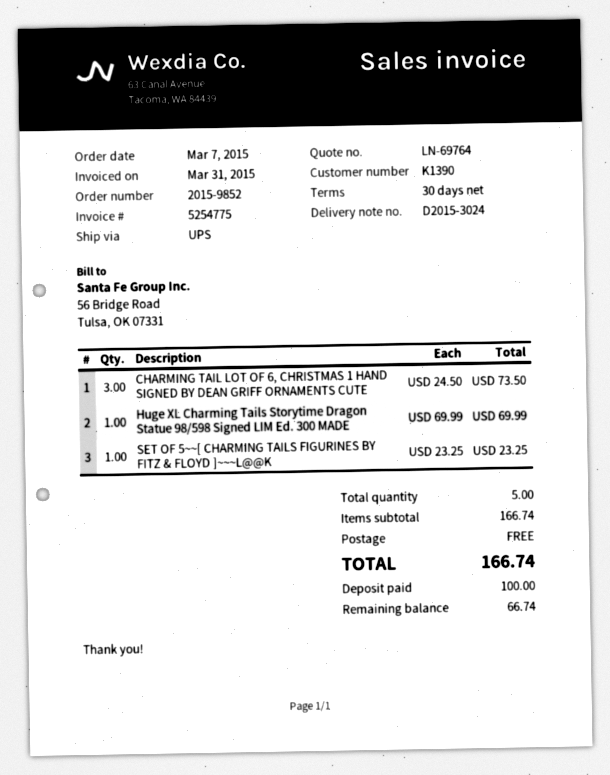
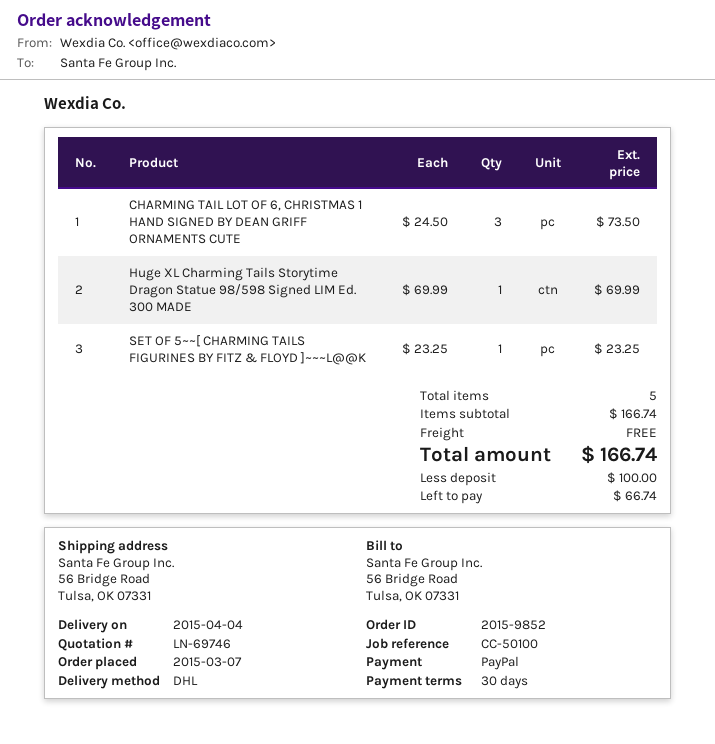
quote number: LN-69764 -> LN-69746
shipping method: UPS -> DHL

